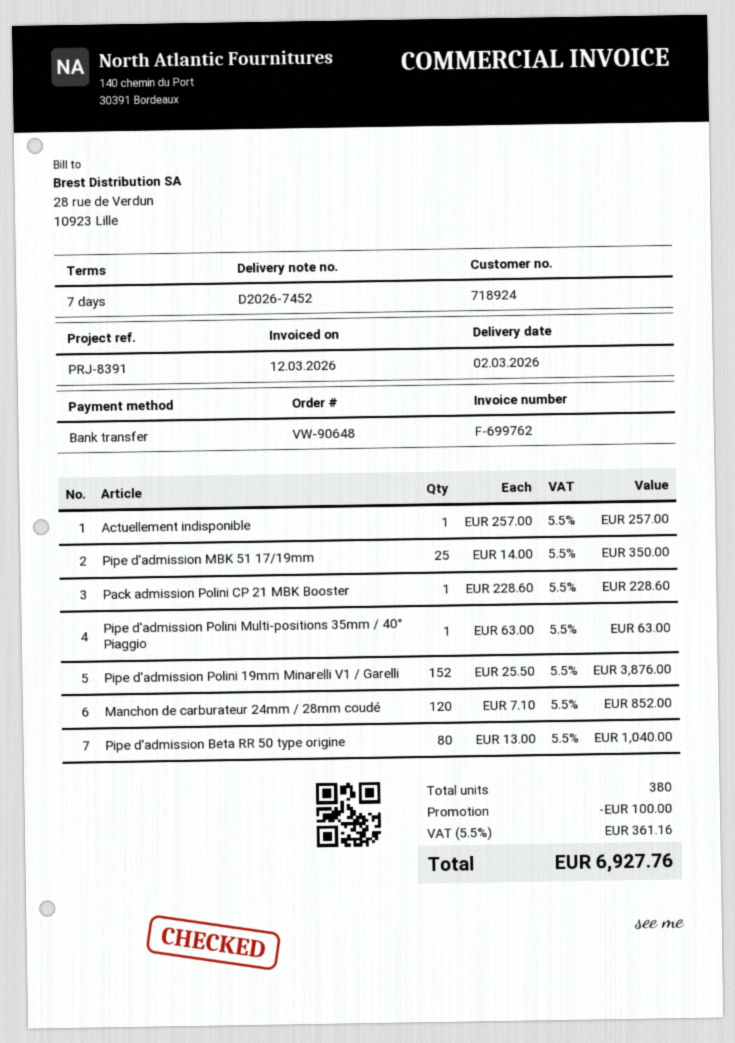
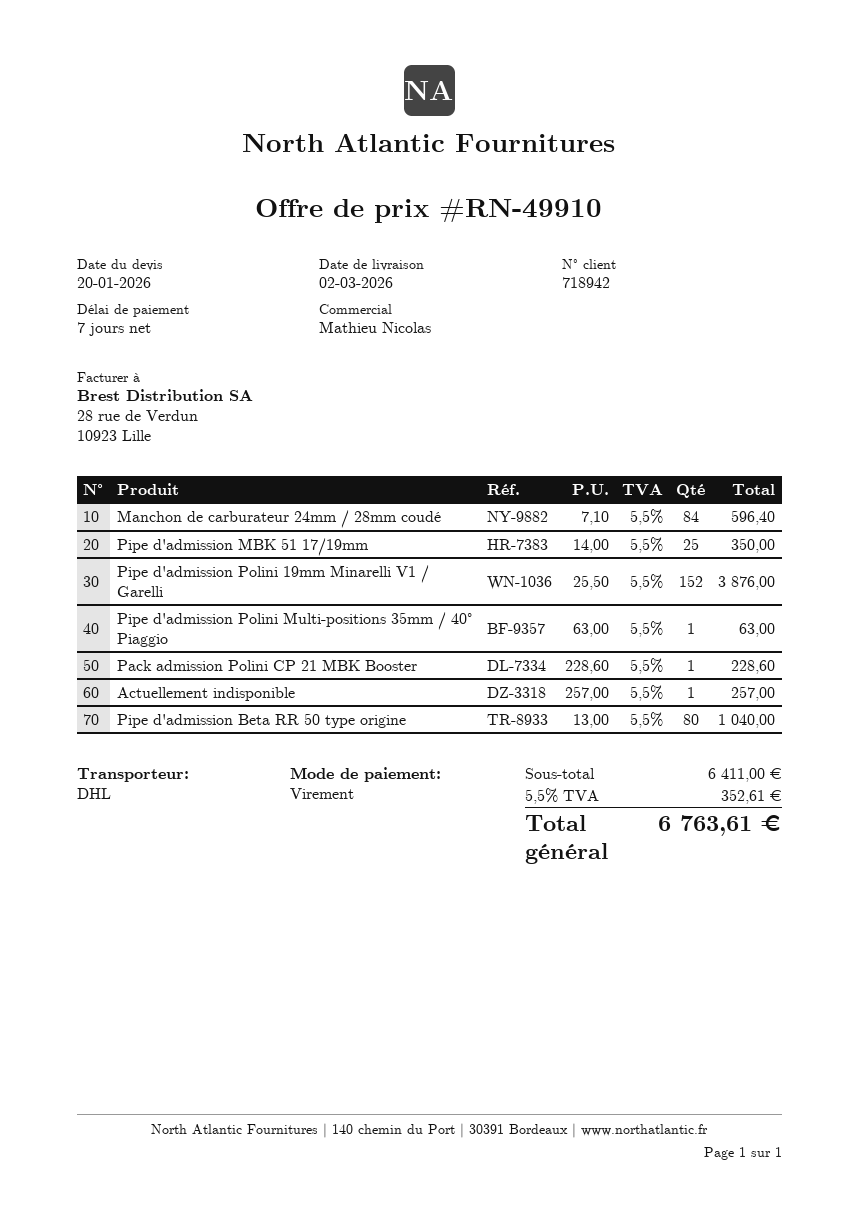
customer number: 718924 -> 718942
Manchon de carburateur 24mm / 28mm coudé: 120 x 7.10 = 852.00 -> 84 x 7.10 = 596.40
discount: 100.00 -> none
tax: 5.5% = 361.16 -> 5.5% = 352.61
total: 6927.76 -> 6763.61

